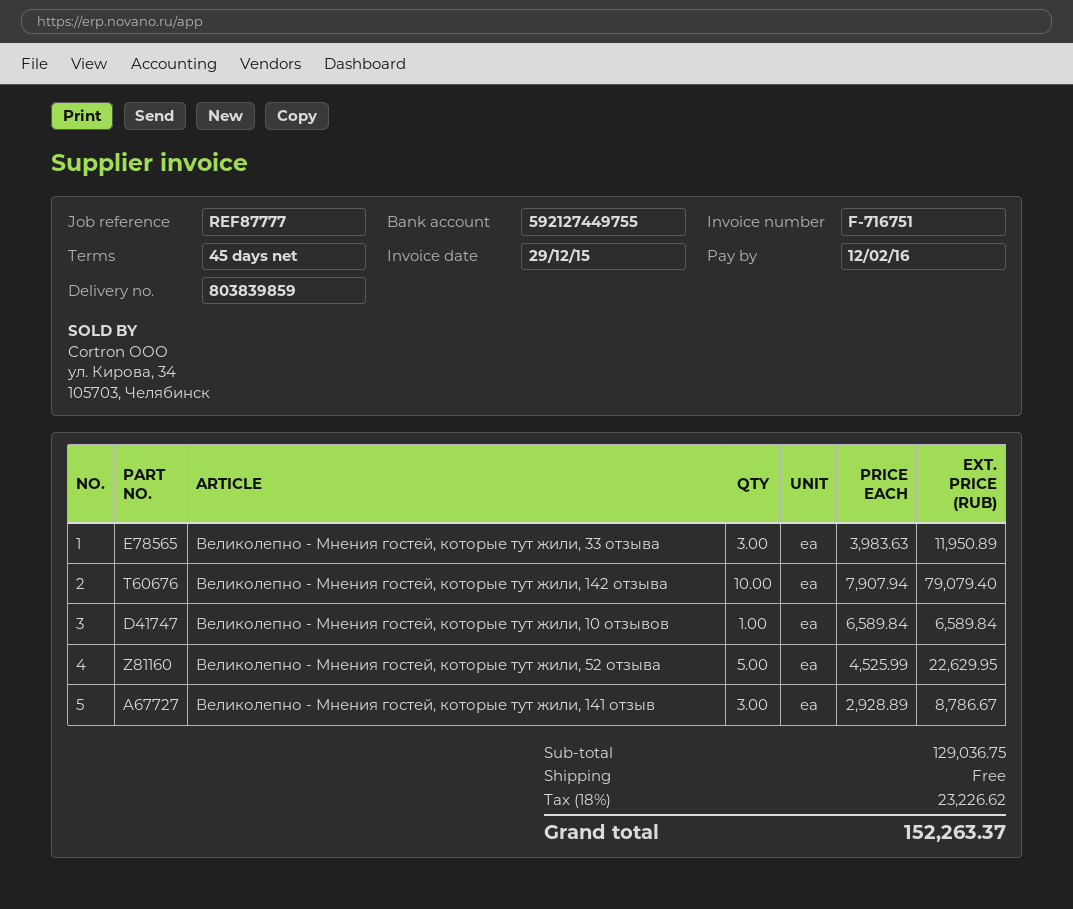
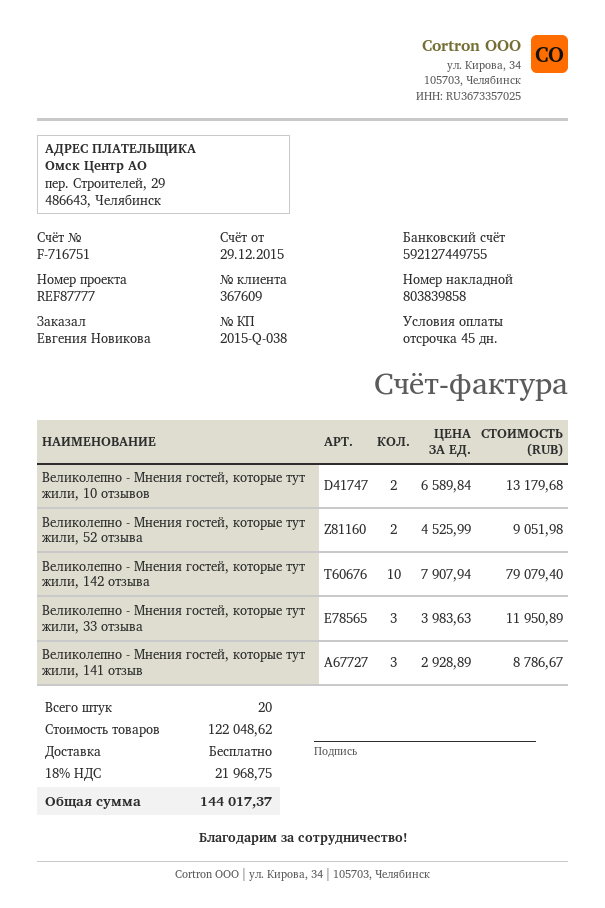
delivery note number: 803839859 -> 803839858
Великолепно - Мнения гостей, которые тут жили, 10 отзывов: 1 x 6589.84 = 6589.84 -> 2 x 6589.84 = 13179.68
Великолепно - Мнения гостей, которые тут жили, 52 отзыва: 5 x 4525.99 = 22629.95 -> 2 x 4525.99 = 9051.98
subtotal: 129036.75 -> 122048.62
tax: 18% = 23226.62 -> 18% = 21968.75
total: 152263.37 -> 144017.37

